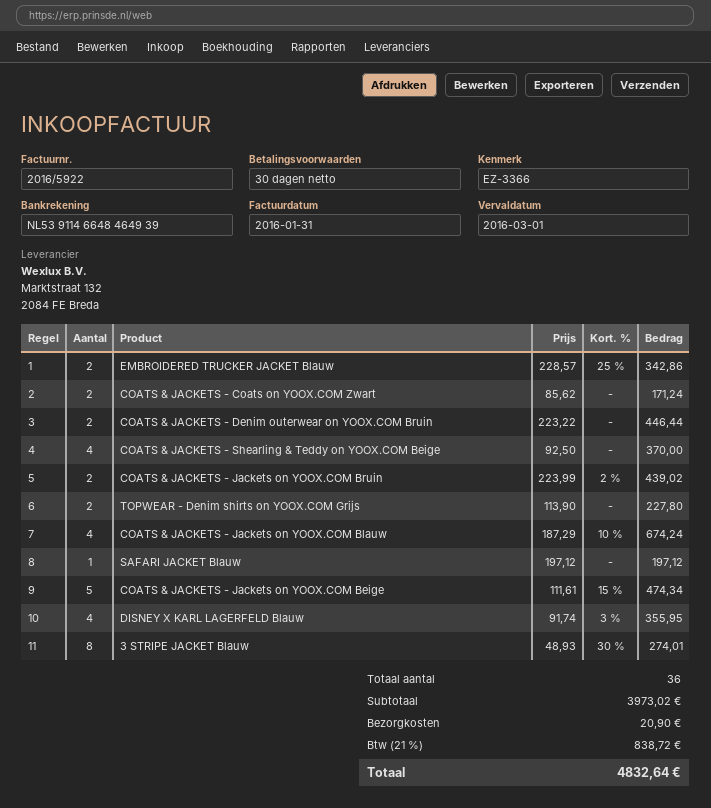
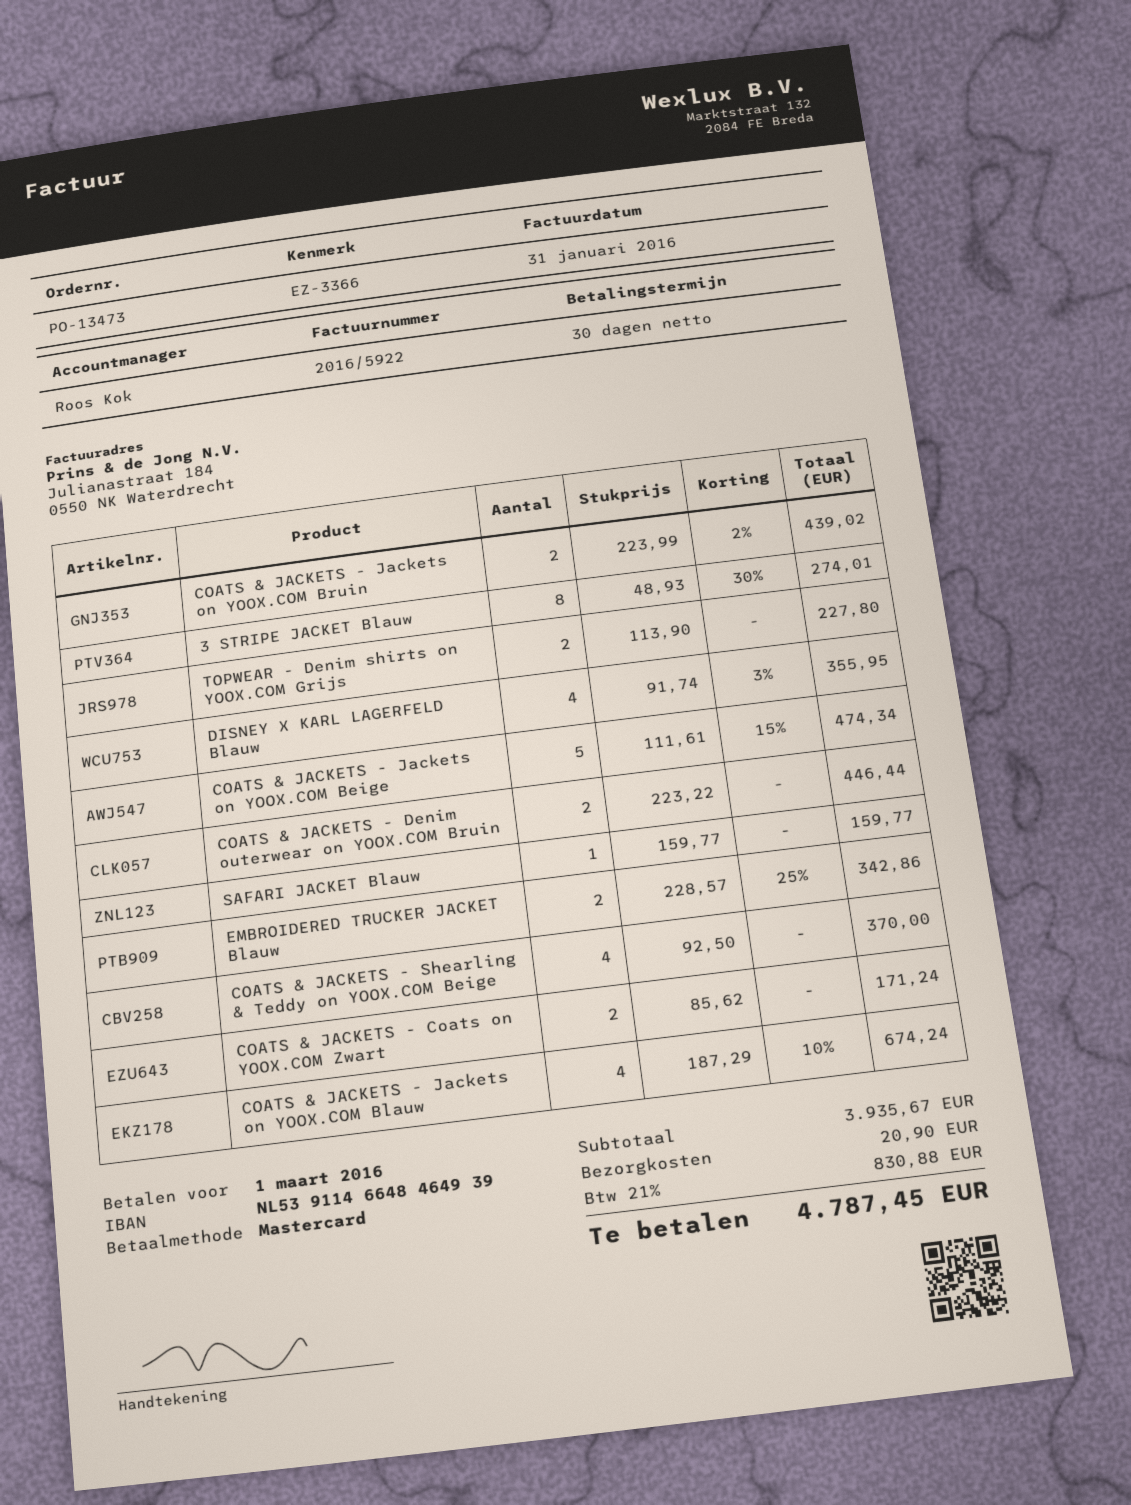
SAFARI JACKET Blauw: 1 x 197.12 = 197.12 -> 1 x 159.77 = 159.77
subtotal: 3973.02 -> 3935.67
tax: 21% = 838.72 -> 21% = 830.88
total: 4832.64 -> 4787.45

